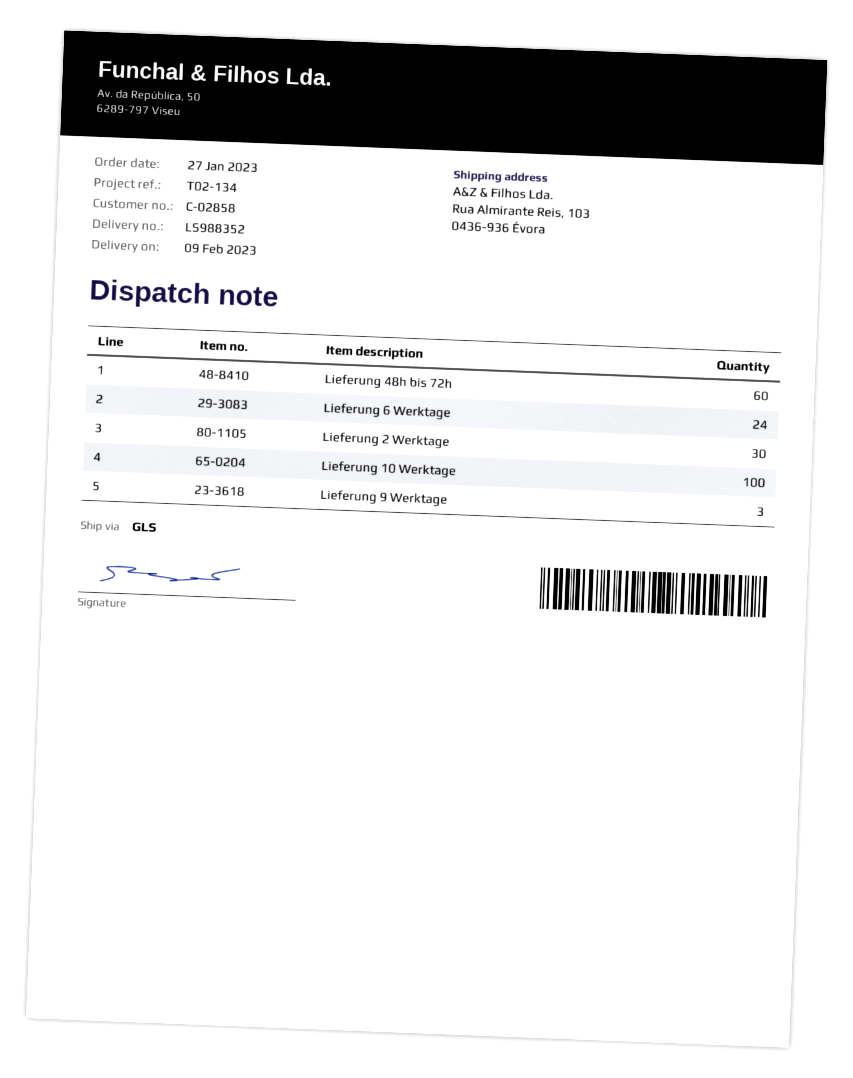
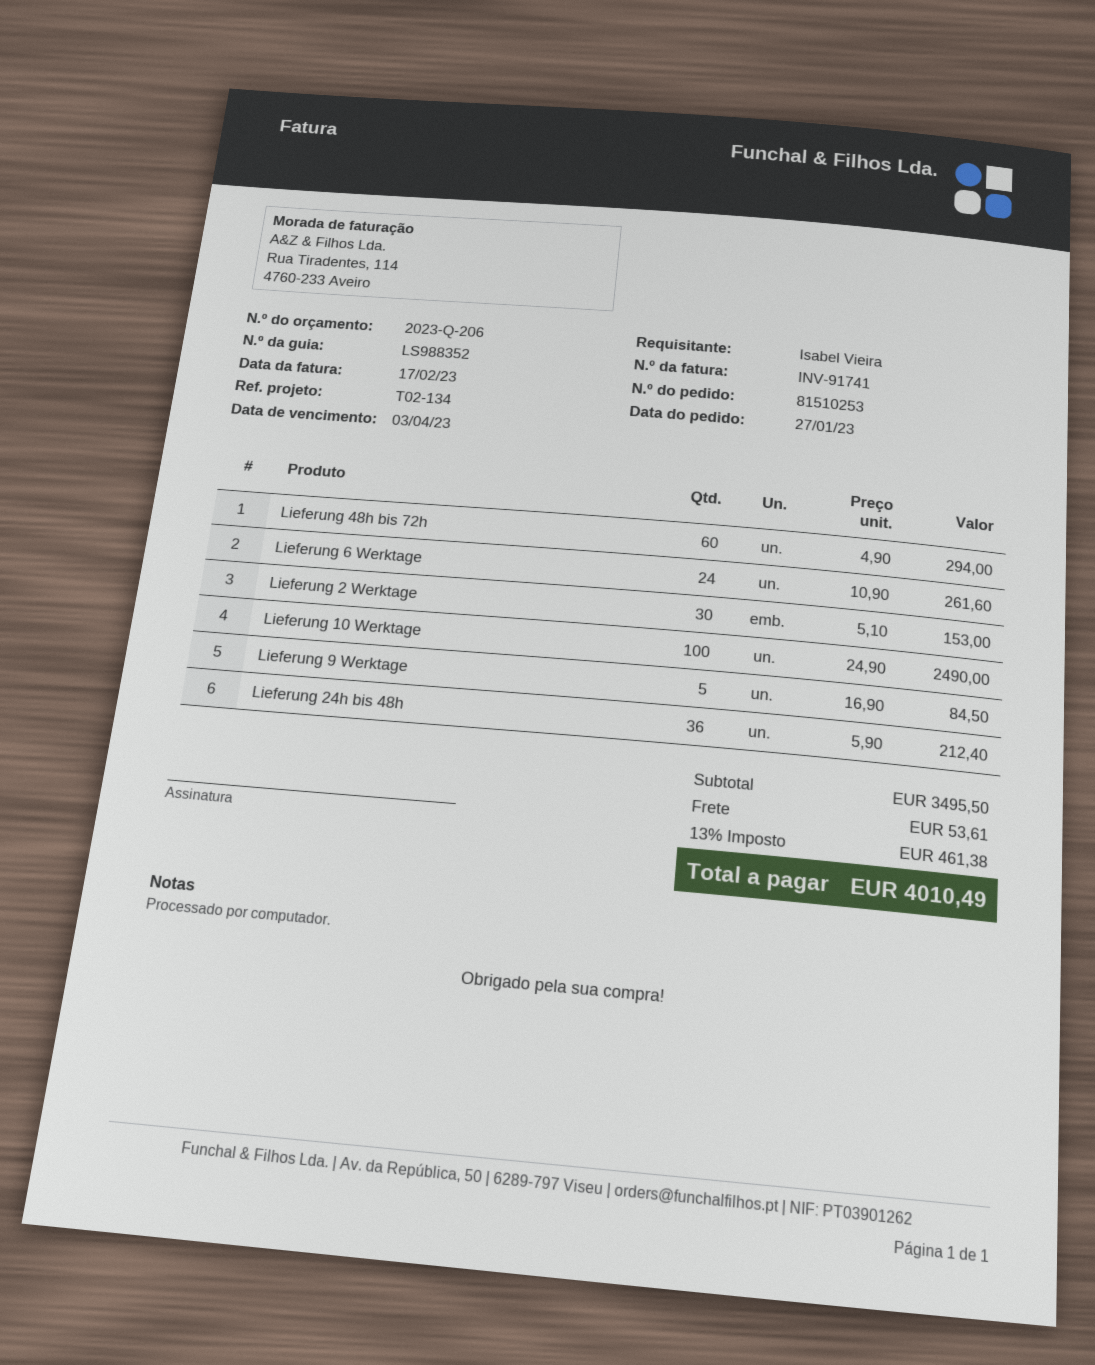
Lieferung 9 Werktage: 3 -> 5
Lieferung 24h bis 48h: none -> 36

